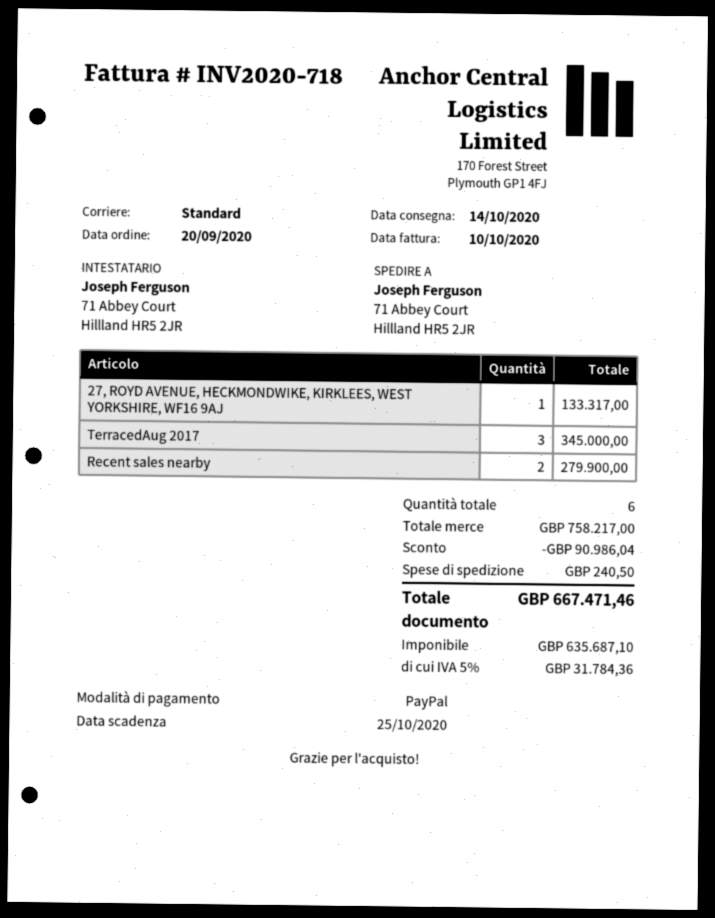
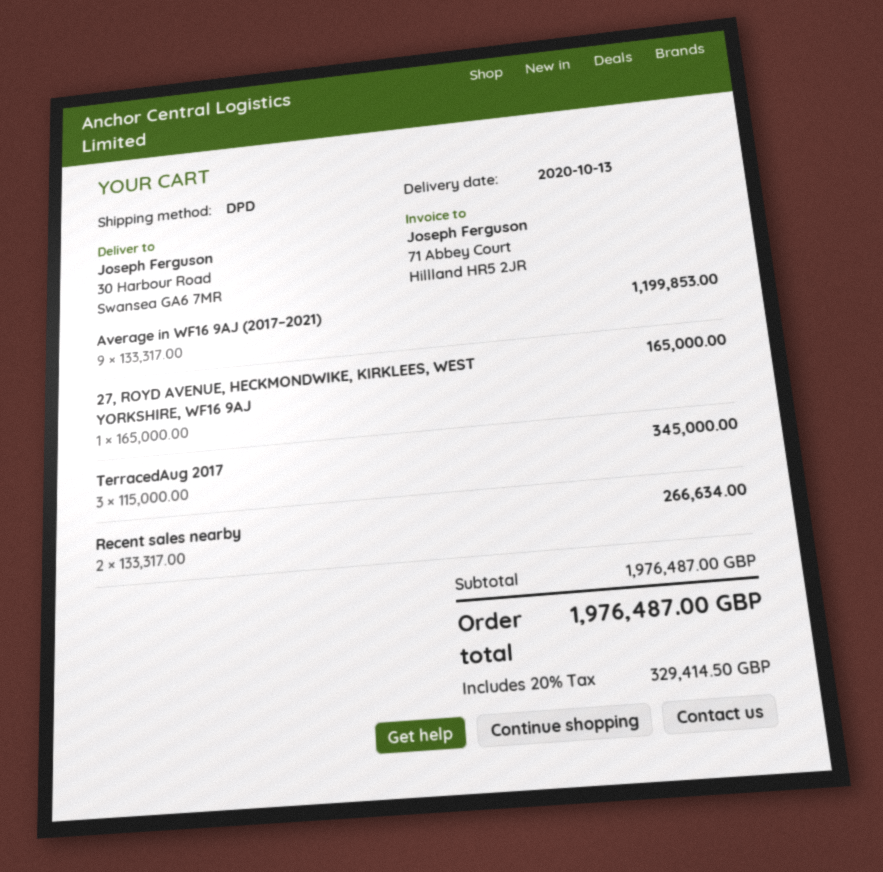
delivery date: 2020-10-14 -> 2020-10-13
shipping method: standard -> DPD
ship to: 71 Abbey Court, Hillland HR5 2JR -> 30 Harbour Road, Swansea GA6 7MR
27, ROYD AVENUE, HECKMONDWIKE, KIRKLEES, WEST YORKSHIRE, WF16 9AJ: 1 for 133317.00 -> 1 for 165000.00
Recent sales nearby: 2 for 279900.00 -> 2 for 266634.00
Average in WF16 9AJ (2017–2021): none -> 9 for 1199853.00
subtotal: 758217.00 -> 1976487.00
discount: 90986.04 -> none
shipping: 240.50 -> none
tax: 5% = 31784.36 -> 20% = 329414.50
total: 667471.46 -> 1976487.00

